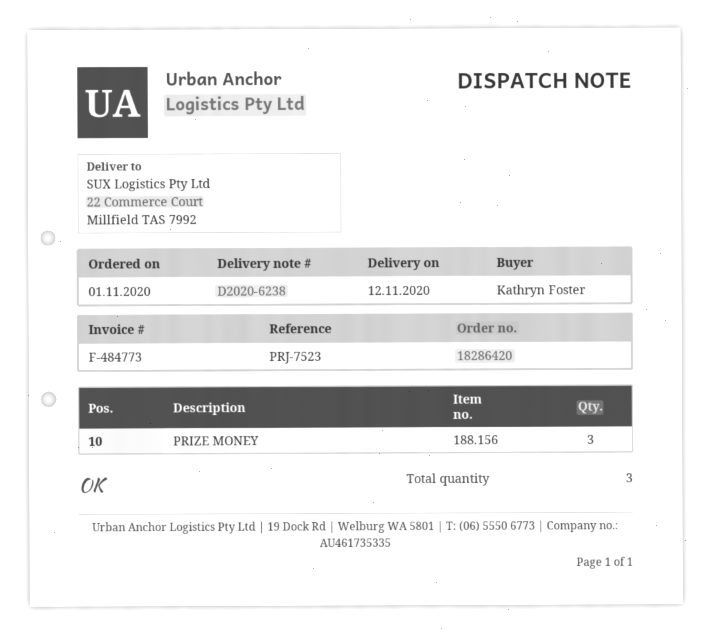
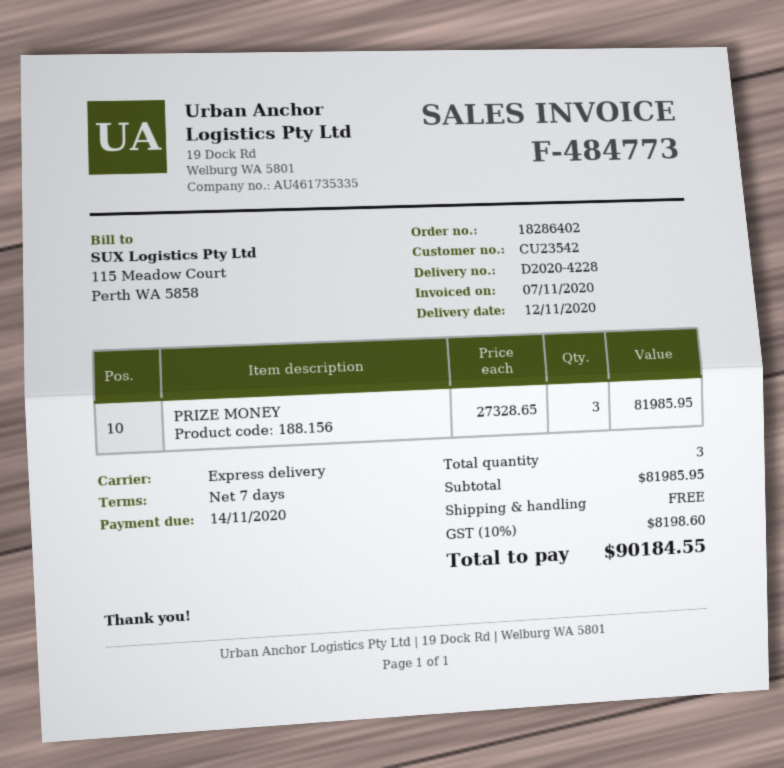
order number: 18286420 -> 18286402
delivery note number: D2020-6238 -> D2020-4228

